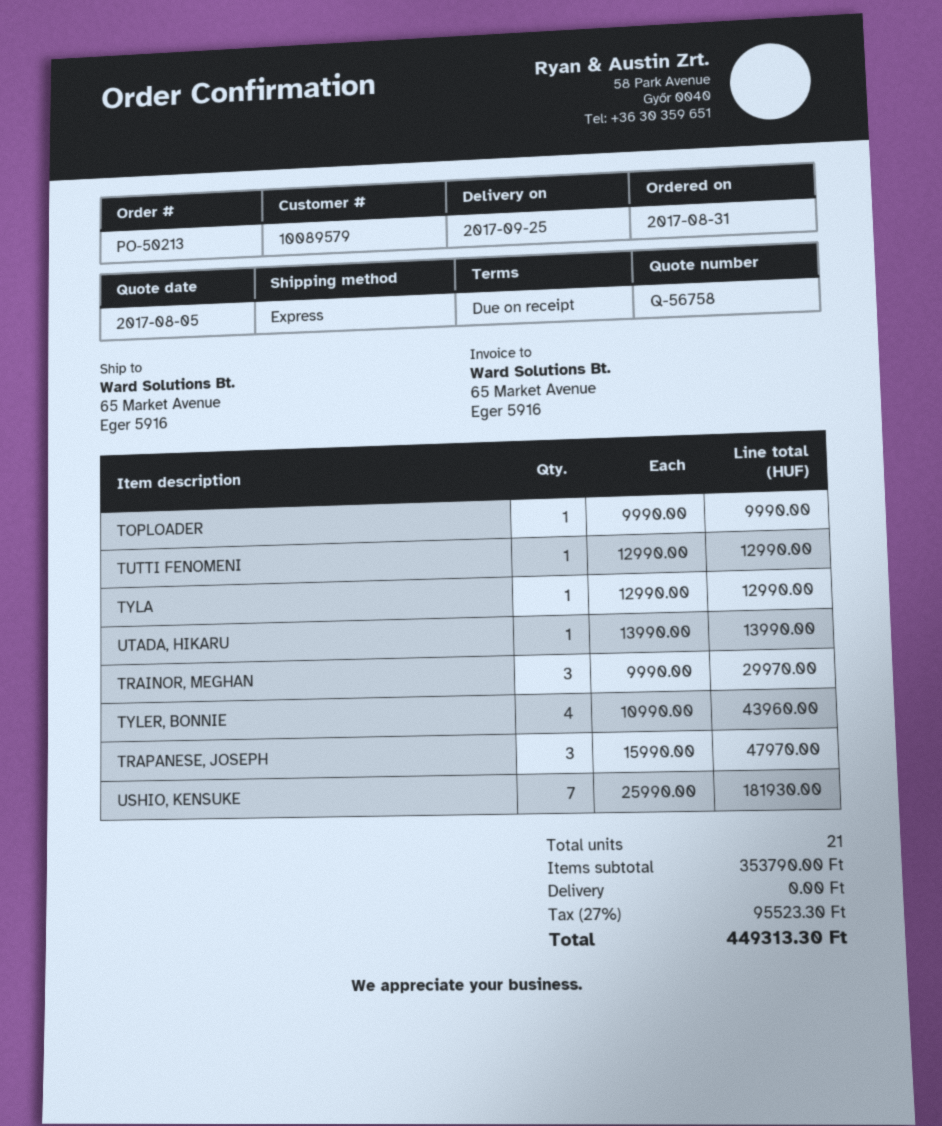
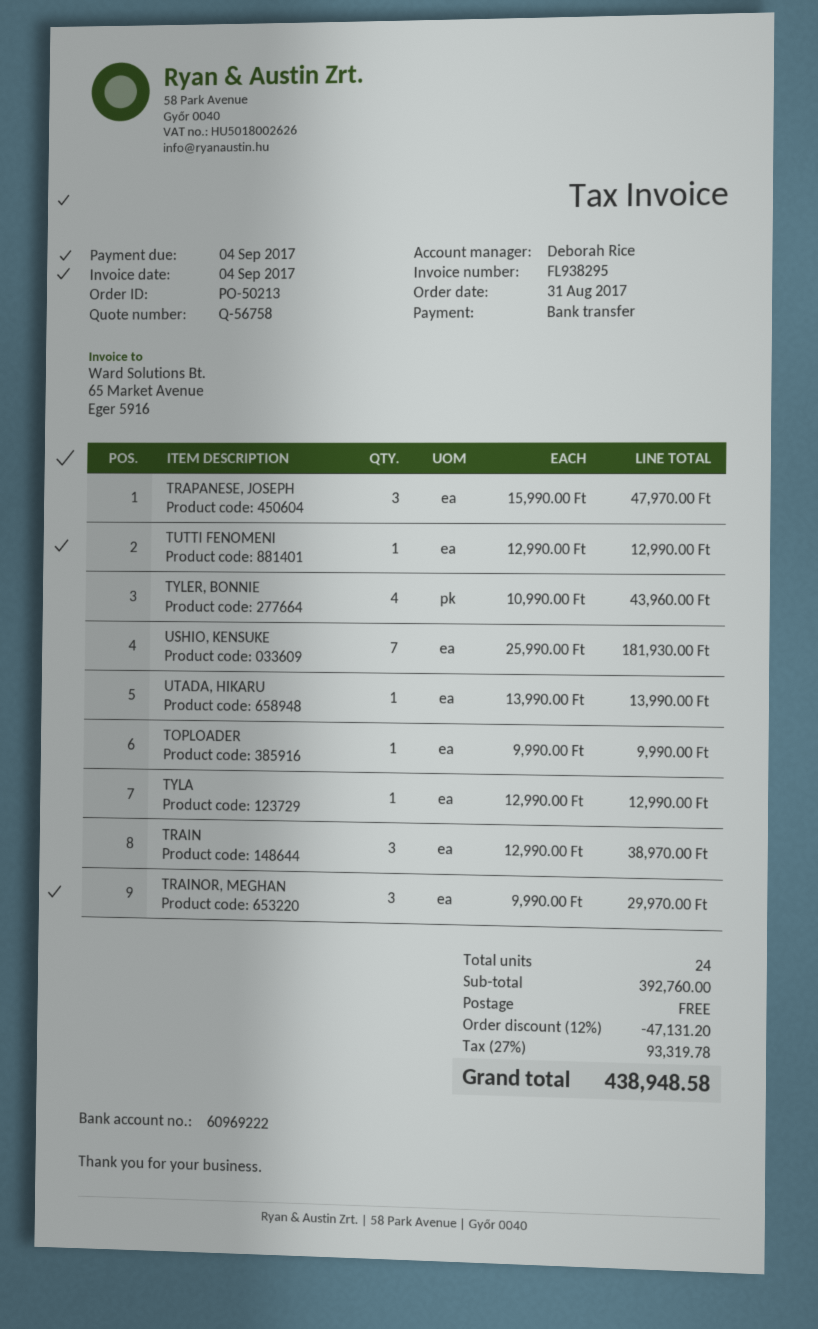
TRAIN: none -> 3 x 12990.00 = 38970.00
total quantity: 21 -> 24
subtotal: 353790.00 -> 392760.00
discount: none -> 12% = 47131.20
tax: 27% = 95523.30 -> 27% = 93319.78
total: 449313.30 -> 438948.58

